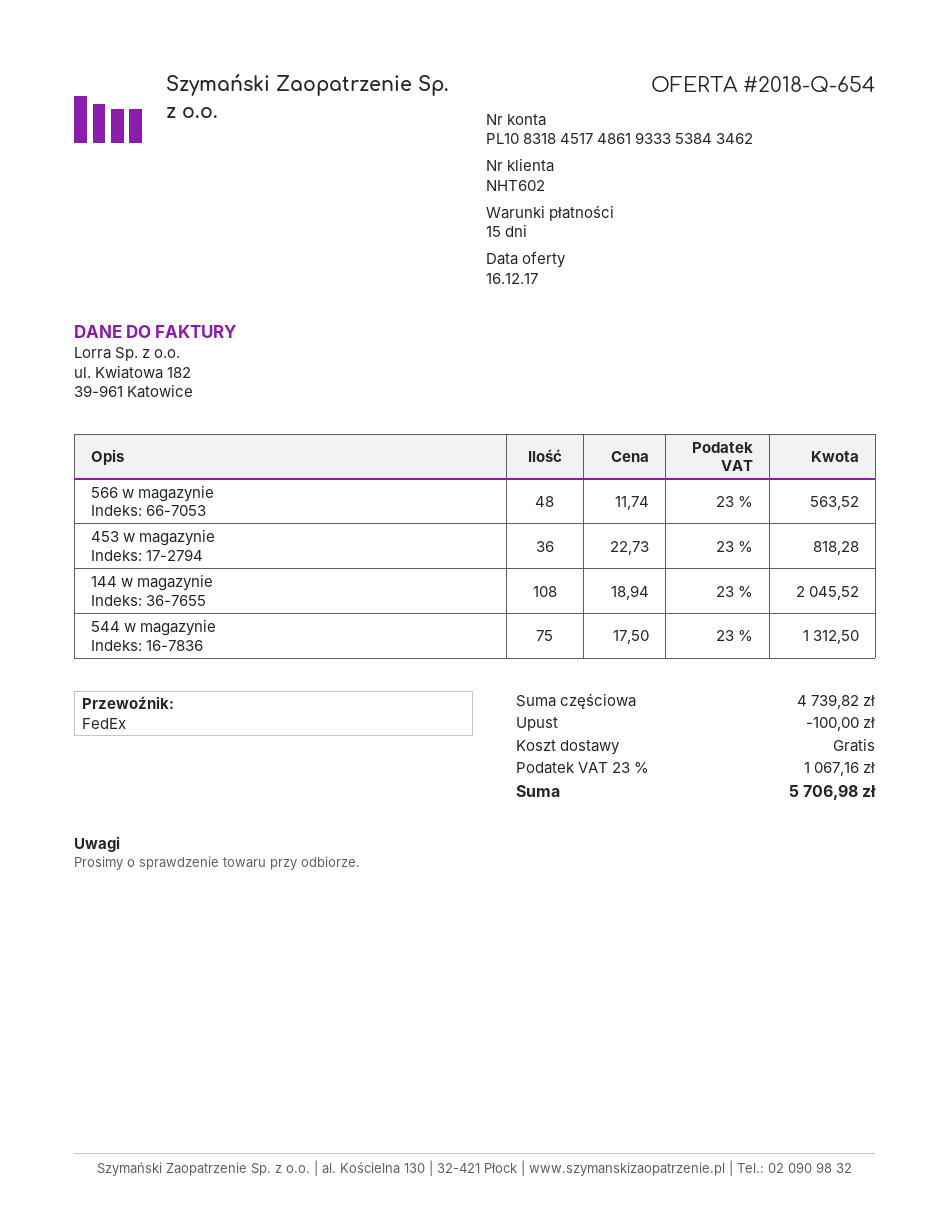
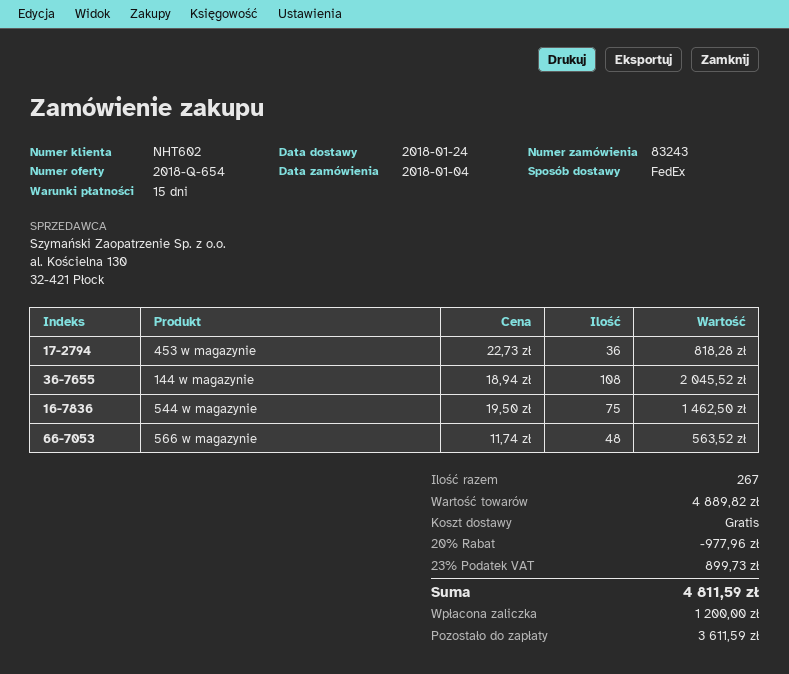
544 w magazynie: 75 x 17.50 = 1312.50 -> 75 x 19.50 = 1462.50
subtotal: 4739.82 -> 4889.82
discount: 100.00 -> 977.96
tax: 23% = 1067.16 -> 23% = 899.73
total: 5706.98 -> 4811.59

